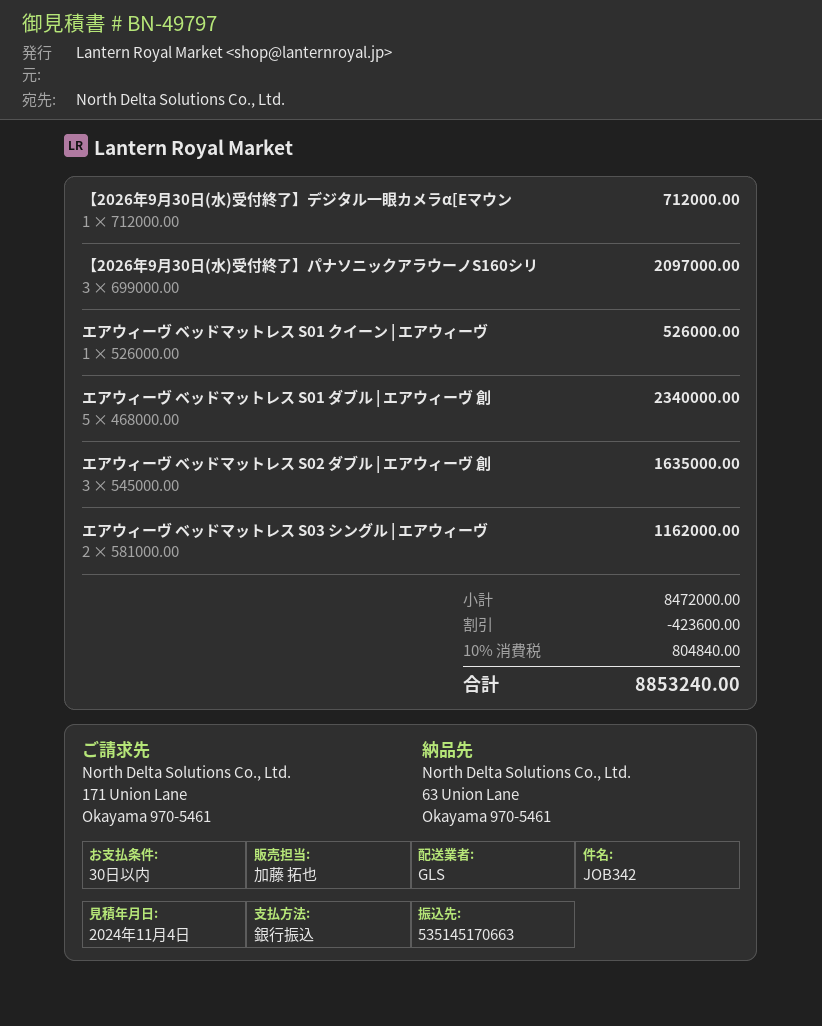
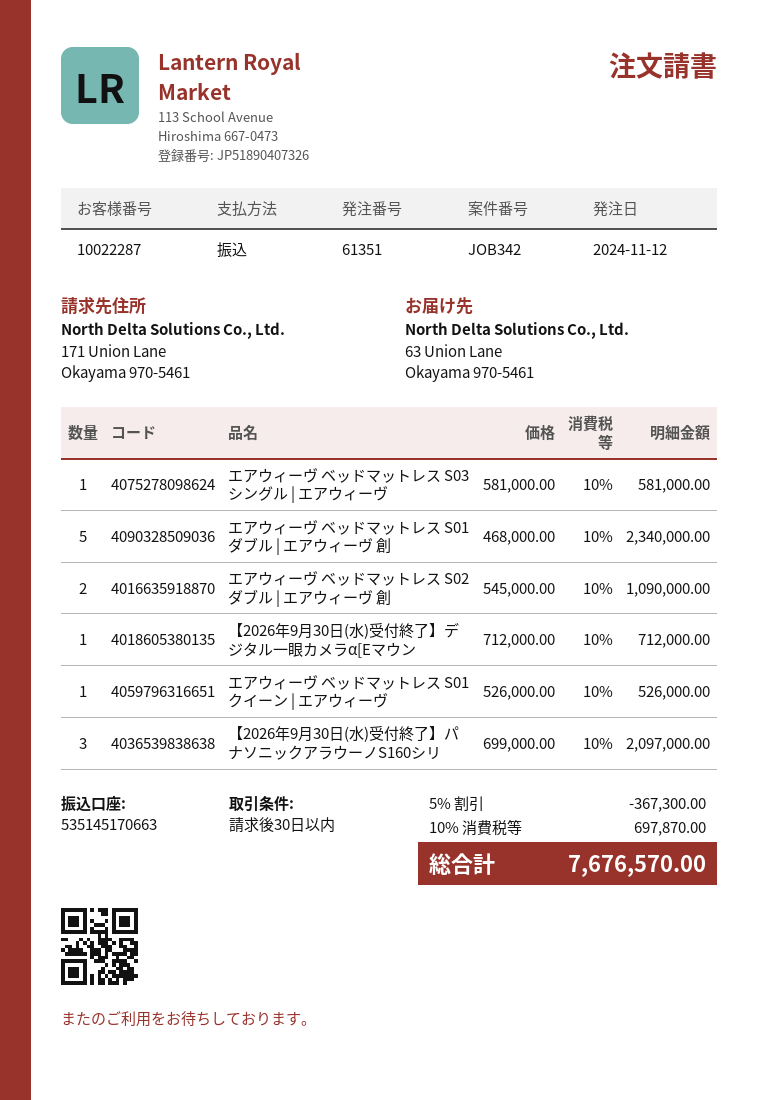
エアウィーヴ ベッドマットレス S02 ダブル | エアウィーヴ 創: 3 x 545000.00 = 1635000.00 -> 2 x 545000.00 = 1090000.00
エアウィーヴ ベッドマットレス S03 シングル | エアウィーヴ: 2 x 581000.00 = 1162000.00 -> 1 x 581000.00 = 581000.00
discount: 423600.00 -> 367300.00
tax: 10% = 804840.00 -> 10% = 697870.00
total: 8853240.00 -> 7676570.00

